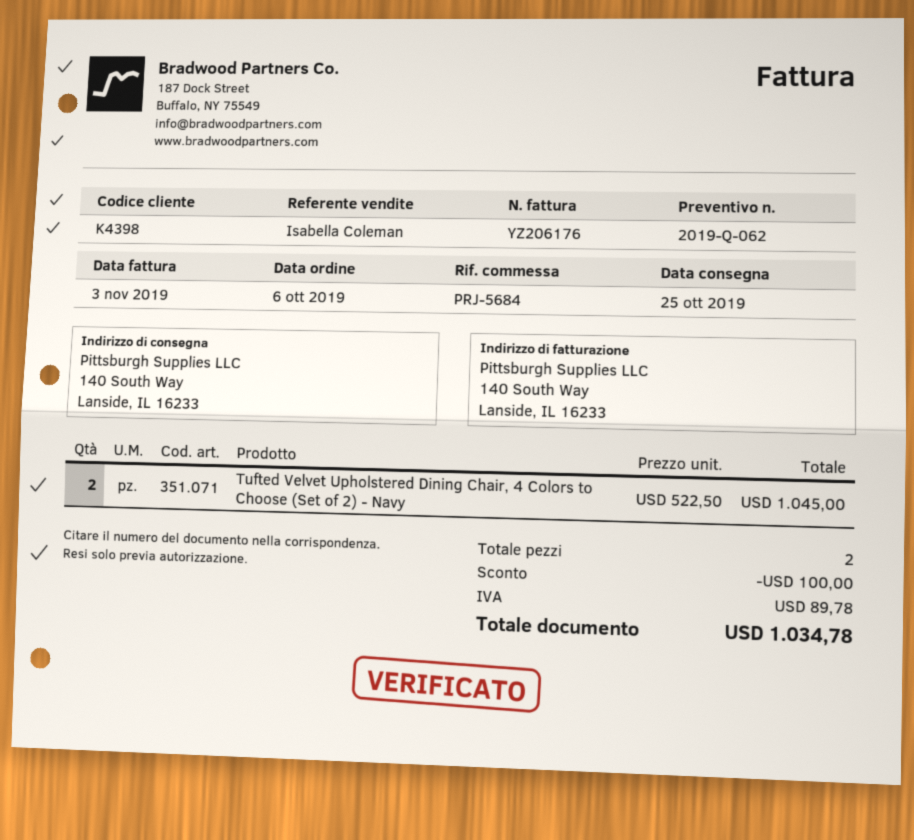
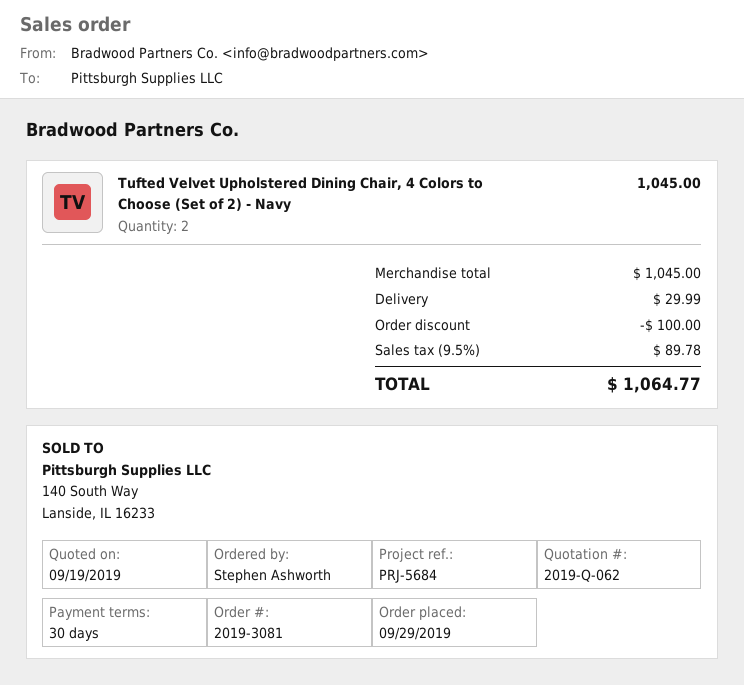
order date: 2019-10-06 -> 2019-09-29
shipping: none -> 29.99
total: 1034.78 -> 1064.77

